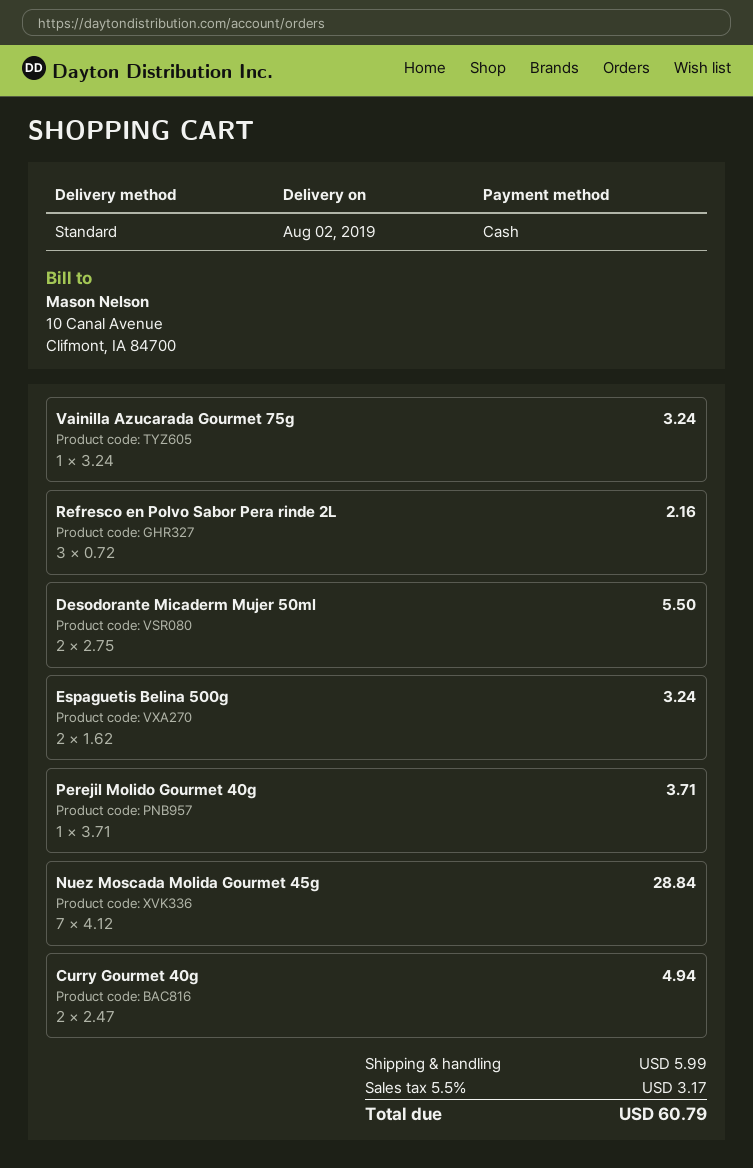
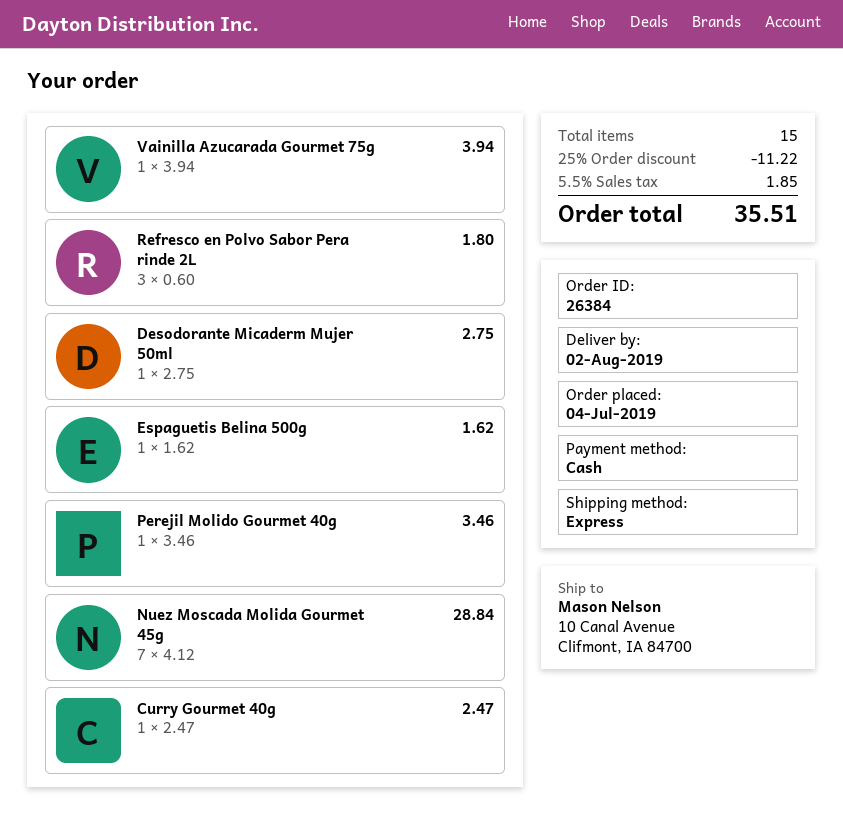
shipping method: standard -> express
Vainilla Azucarada Gourmet 75g: 1 x 3.24 = 3.24 -> 1 x 3.94 = 3.94
Refresco en Polvo Sabor Pera rinde 2L: 3 x 0.72 = 2.16 -> 3 x 0.60 = 1.80
Desodorante Micaderm Mujer 50ml: 2 x 2.75 = 5.50 -> 1 x 2.75 = 2.75
Espaguetis Belina 500g: 2 x 1.62 = 3.24 -> 1 x 1.62 = 1.62
Perejil Molido Gourmet 40g: 1 x 3.71 = 3.71 -> 1 x 3.46 = 3.46
Curry Gourmet 40g: 2 x 2.47 = 4.94 -> 1 x 2.47 = 2.47
discount: none -> 25% = 11.22
shipping: 5.99 -> none
tax: 5.5% = 3.17 -> 5.5% = 1.85
total: 60.79 -> 35.51

